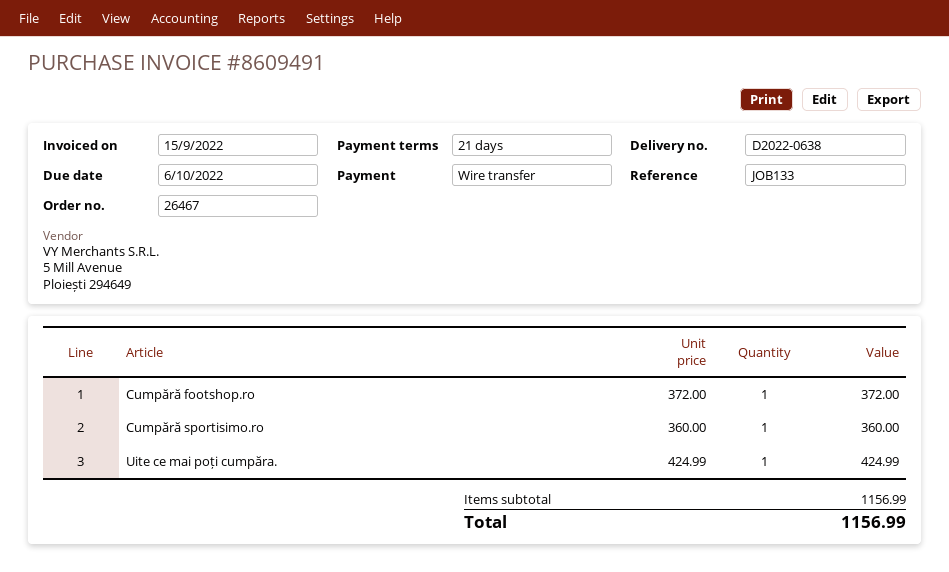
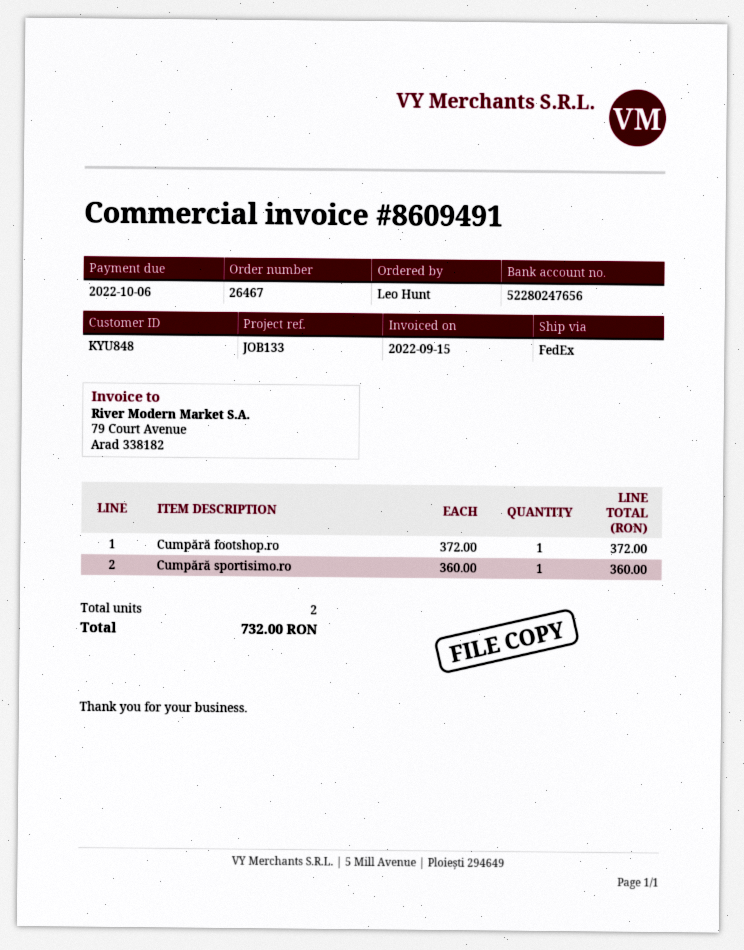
Uite ce mai poți cumpăra.: 1 x 424.99 = 424.99 -> none
total: 1156.99 -> 732.00

